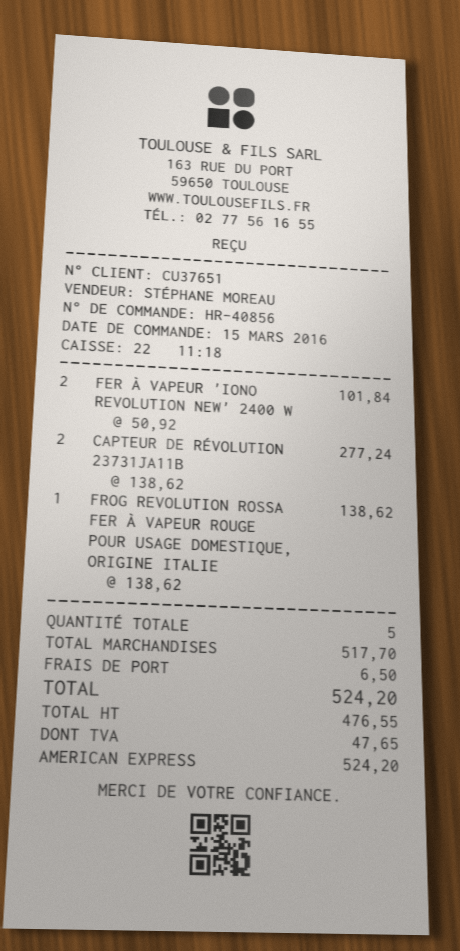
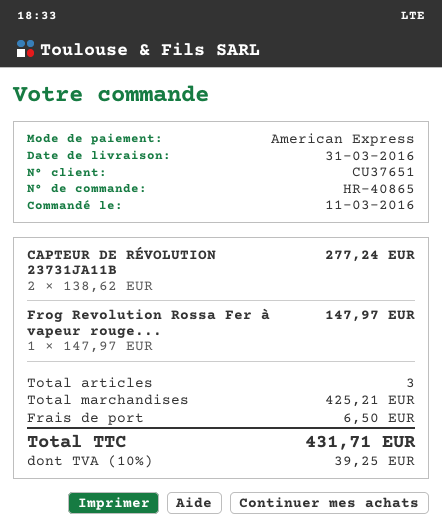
order number: HR-40856 -> HR-40865
order date: 2016-03-15 -> 2016-03-11
FER À VAPEUR 'IONO REVOLUTION NEW' 2400 W: 2 x 50.92 = 101.84 -> none
FROG REVOLUTION ROSSA FER À VAPEUR ROUGE POUR USAGE DOMESTIQUE, ORIGINE ITALIE: 1 x 138.62 = 138.62 -> 1 x 147.97 = 147.97
total quantity: 5 -> 3
subtotal: 517.70 -> 425.21
tax: 47.65 -> 39.25
total: 524.20 -> 431.71

